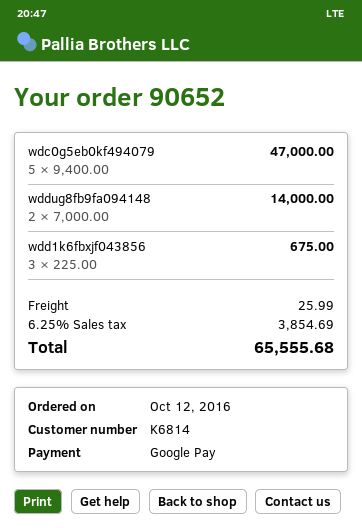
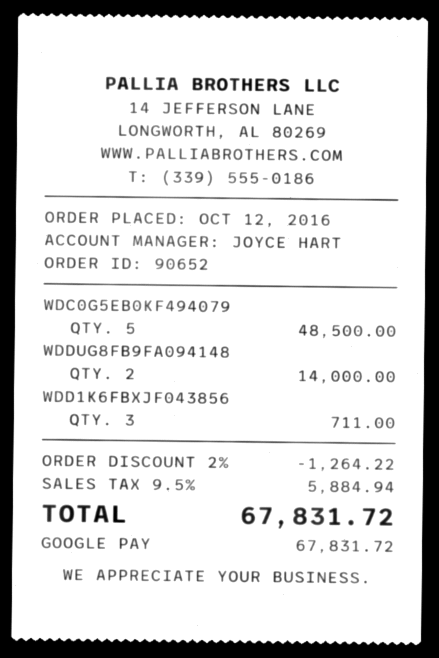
wdc0g5eb0kf494079: 5 for 47000.00 -> 5 for 48500.00
wdd1k6fbxjf043856: 3 for 675.00 -> 3 for 711.00
discount: none -> 2% = 1264.22
shipping: 25.99 -> none
tax: 6.25% = 3854.69 -> 9.5% = 5884.94
total: 65555.68 -> 67831.72

